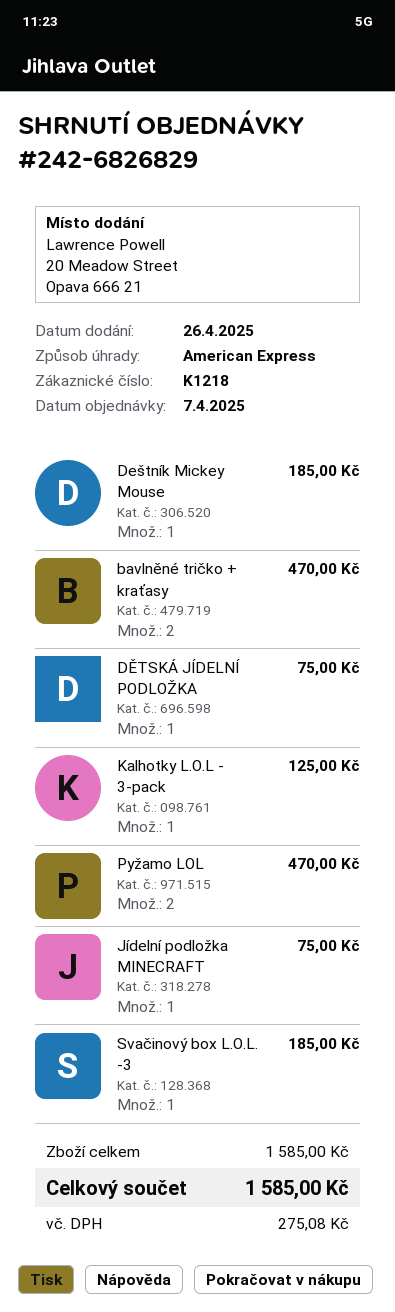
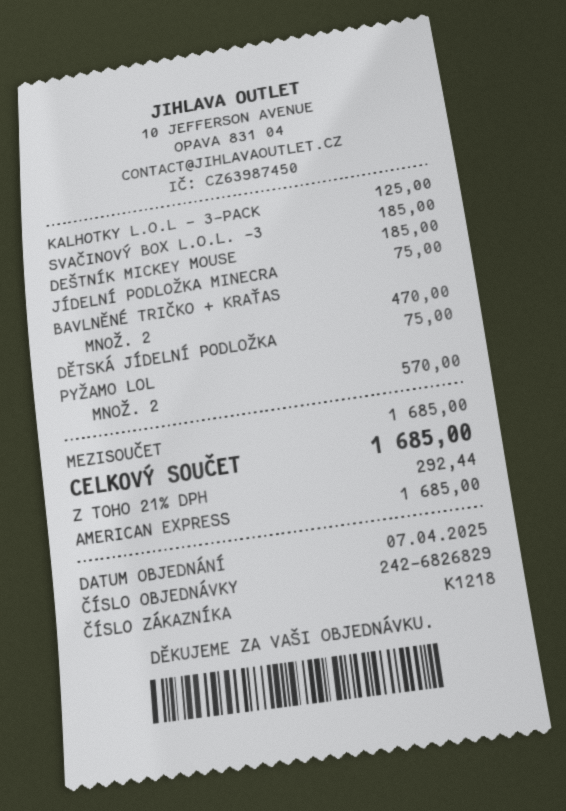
Pyžamo LOL: 2 for 470.00 -> 2 for 570.00
subtotal: 1585.00 -> 1685.00
tax: 275.08 -> 292.44
total: 1585.00 -> 1685.00

